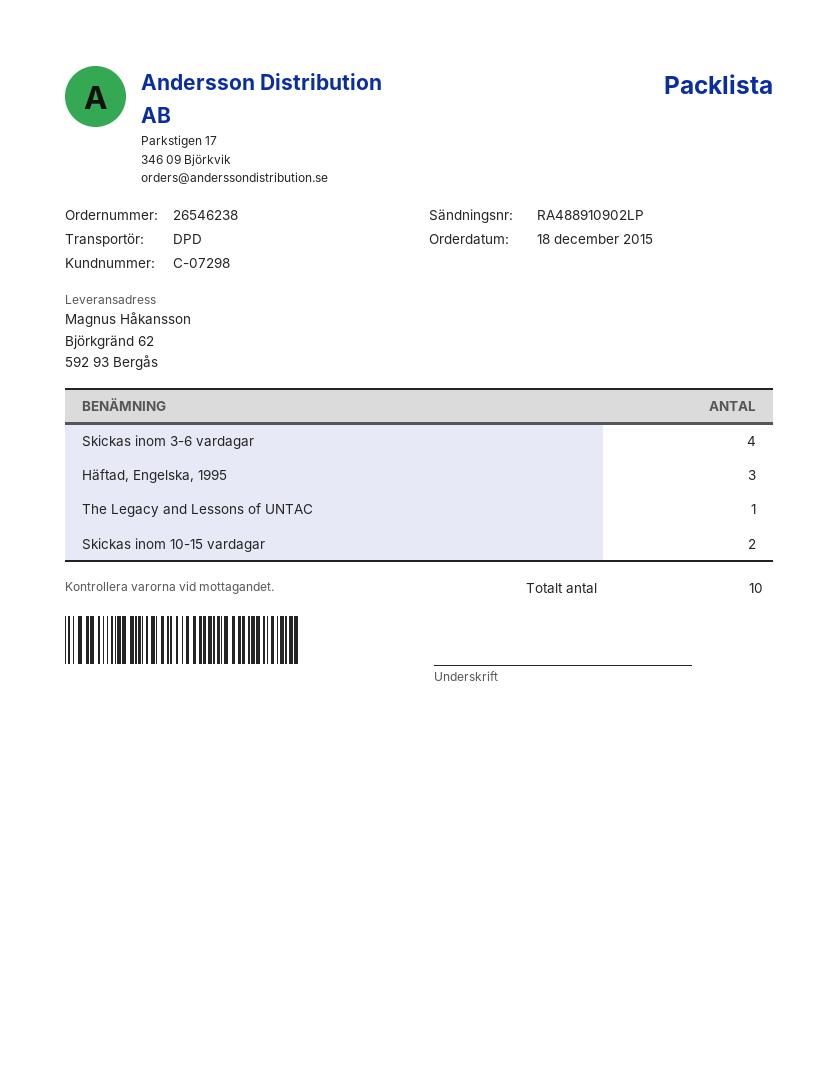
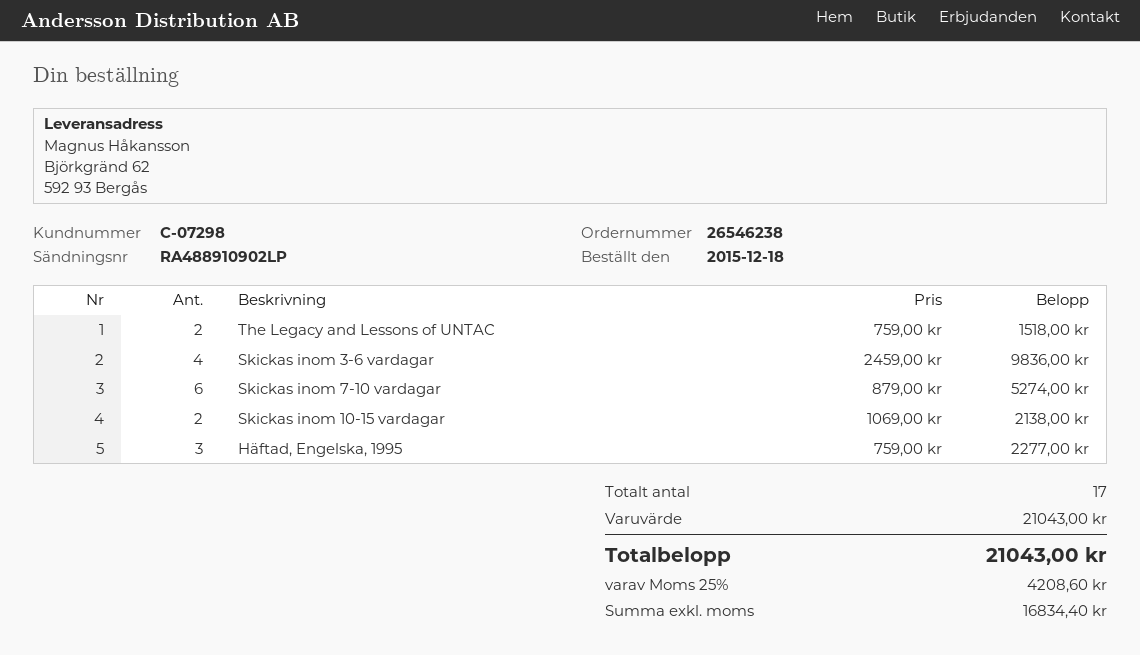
The Legacy and Lessons of UNTAC: 1 -> 2
Skickas inom 7-10 vardagar: none -> 6
total quantity: 10 -> 17

